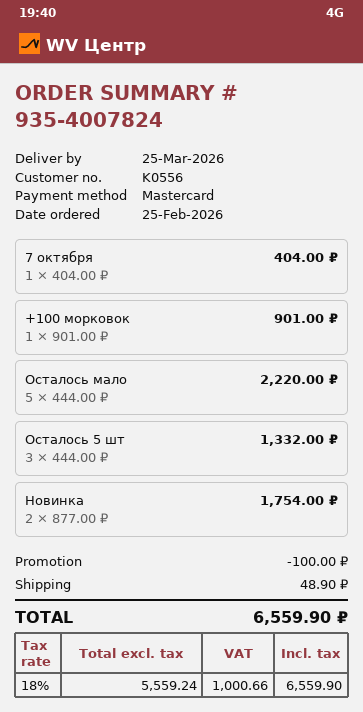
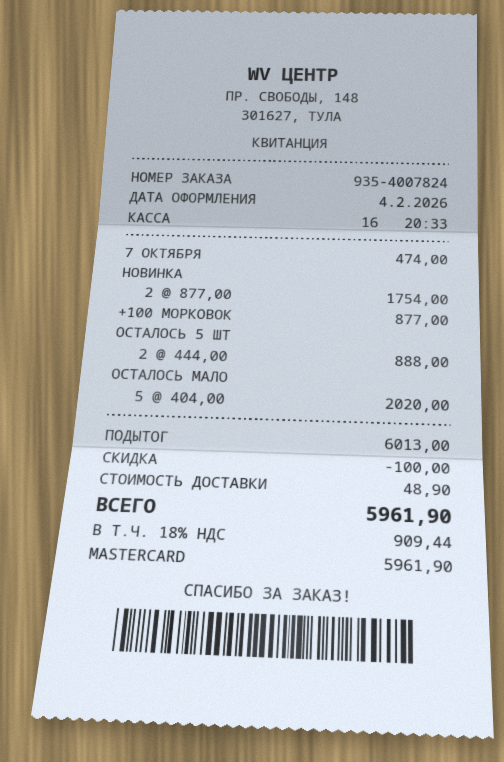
order date: 2026-02-25 -> 2026-02-04
7 октября: 1 x 404.00 = 404.00 -> 1 x 474.00 = 474.00
+100 морковок: 1 x 901.00 = 901.00 -> 1 x 877.00 = 877.00
Осталось мало: 5 x 444.00 = 2220.00 -> 5 x 404.00 = 2020.00
Осталось 5 шт: 3 x 444.00 = 1332.00 -> 2 x 444.00 = 888.00
tax: 18% = 1000.66 -> 18% = 909.44
total: 6559.90 -> 5961.90

